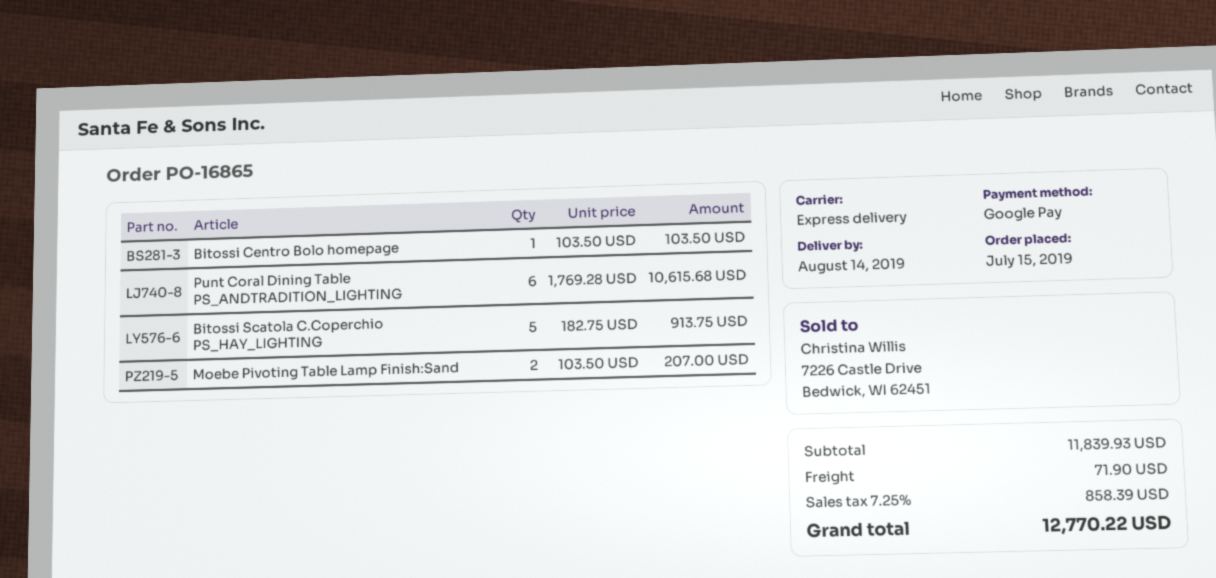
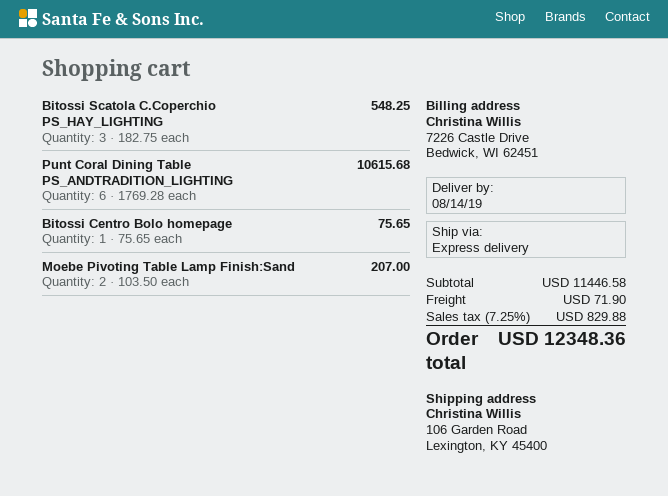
Bitossi Centro Bolo homepage: 1 x 103.50 = 103.50 -> 1 x 75.65 = 75.65
Bitossi Scatola C.Coperchio PS_HAY_LIGHTING: 5 x 182.75 = 913.75 -> 3 x 182.75 = 548.25
subtotal: 11839.93 -> 11446.58
tax: 7.25% = 858.39 -> 7.25% = 829.88
total: 12770.22 -> 12348.36

